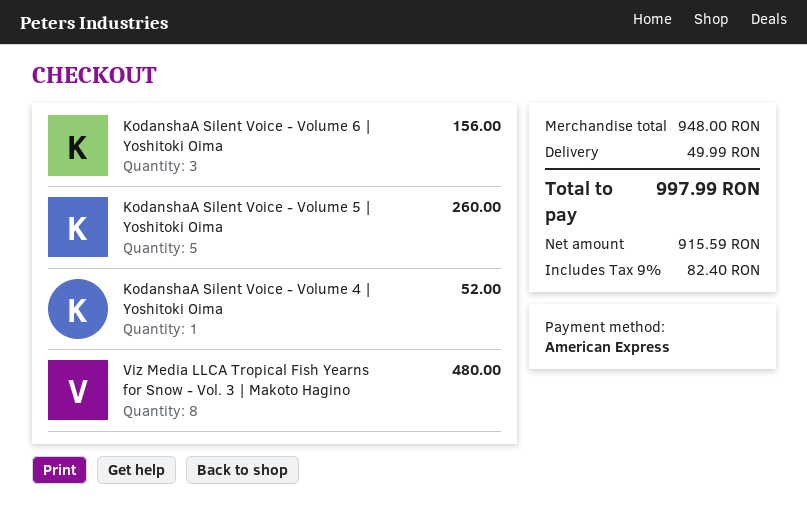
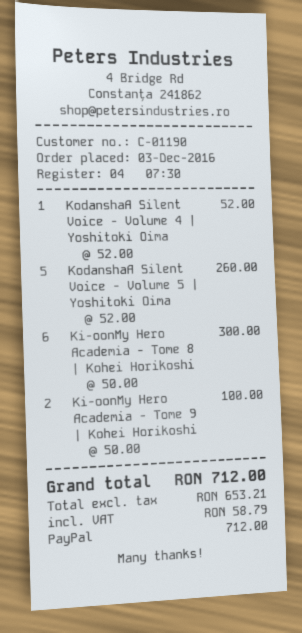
payment method: American Express -> PayPal
KodanshaA Silent Voice - Volume 6 | Yoshitoki Oima: 3 for 156.00 -> none
Viz Media LLCA Tropical Fish Yearns for Snow - Vol. 3 | Makoto Hagino: 8 for 480.00 -> none
Ki-oonMy Hero Academia - Tome 8 | Kohei Horikoshi: none -> 6 for 300.00
Ki-oonMy Hero Academia - Tome 9 | Kohei Horikoshi: none -> 2 for 100.00
shipping: 49.99 -> none
net: 915.59 -> 653.21
tax: 82.40 -> 58.79
total: 997.99 -> 712.00

